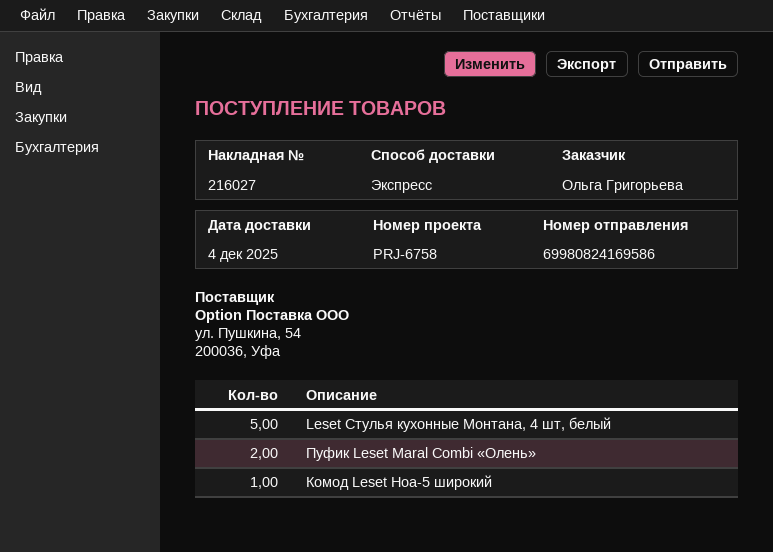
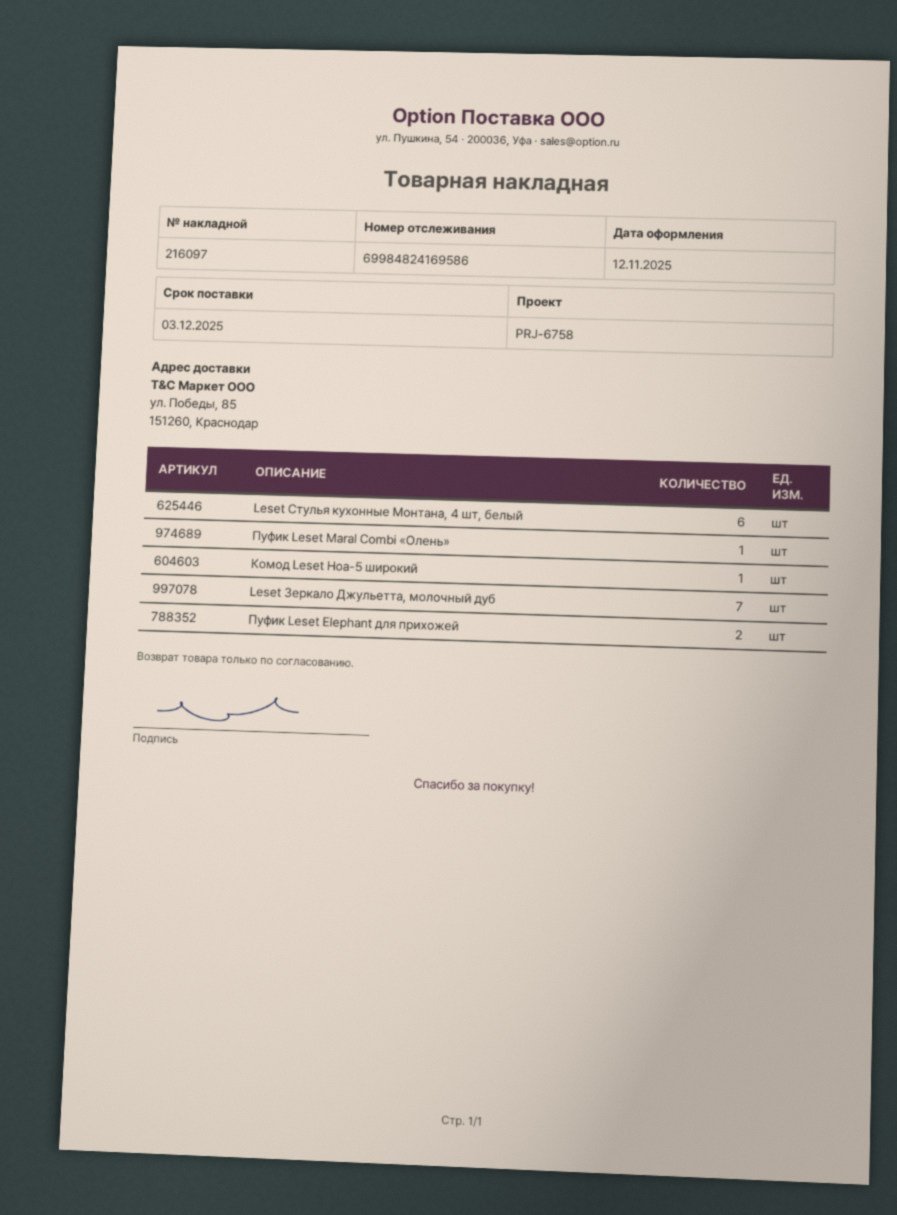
delivery note number: 216027 -> 216097
delivery date: 2025-12-04 -> 2025-12-03
tracking number: 69980824169586 -> 69984824169586
Leset Стулья кухонные Монтана, 4 шт, белый: 5 -> 6
Пуфик Leset Maral Combi «Олень»: 2 -> 1
Leset Зеркало Джульетта, молочный дуб: none -> 7
Пуфик Leset Elephant для прихожей: none -> 2

